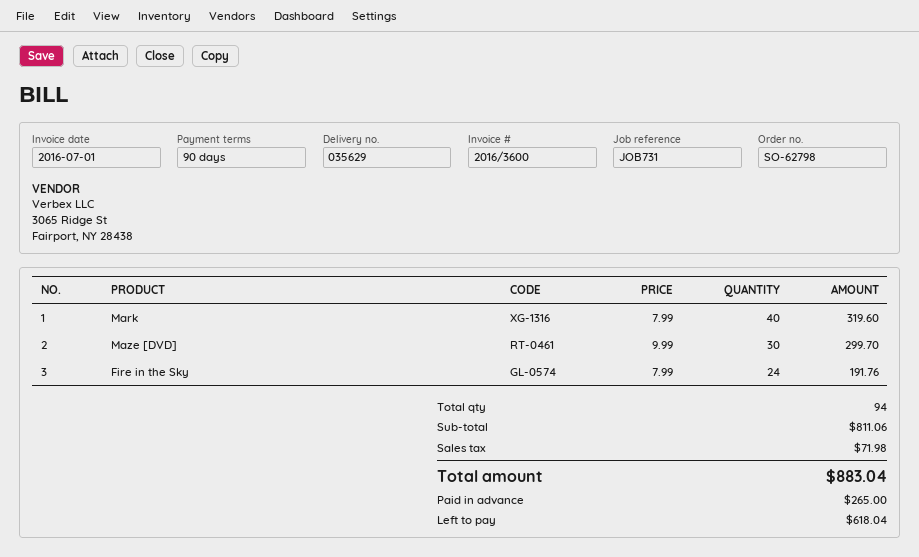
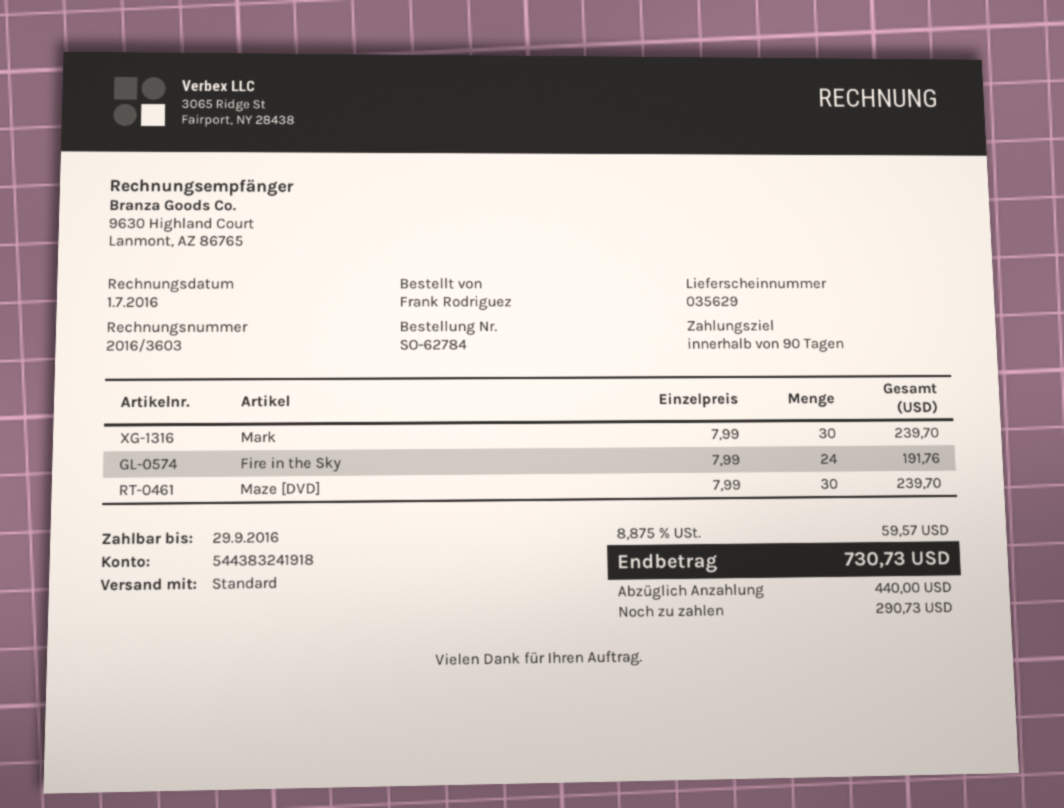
order number: SO-62798 -> SO-62784
invoice number: 2016/3600 -> 2016/3603
Mark: 40 x 7.99 = 319.60 -> 30 x 7.99 = 239.70
Maze [DVD]: 30 x 9.99 = 299.70 -> 30 x 7.99 = 239.70
tax: 71.98 -> 59.57
total: 883.04 -> 730.73
deposit: 265.00 -> 440.00
balance: 618.04 -> 290.73

